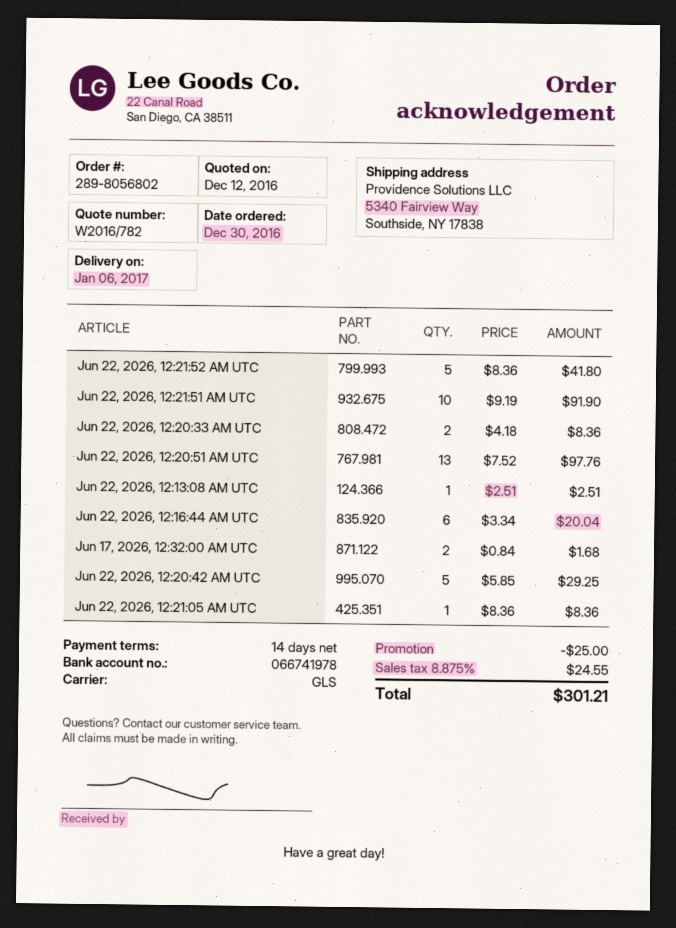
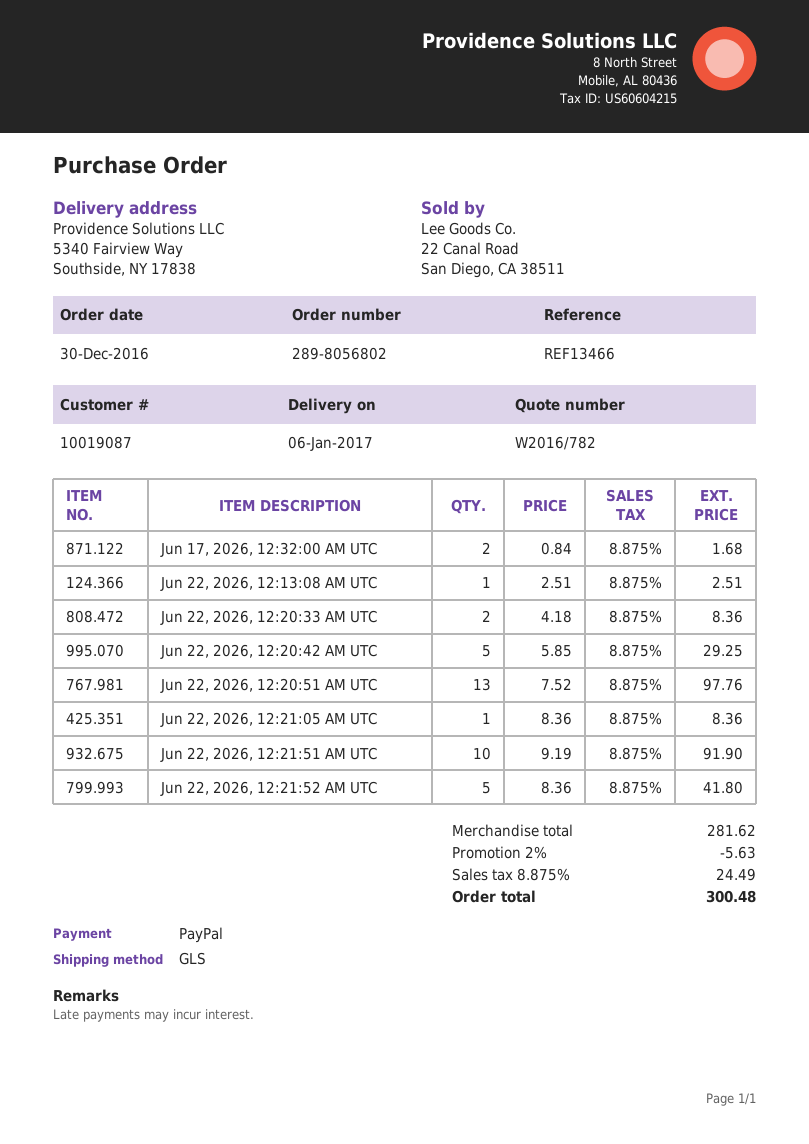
Jun 22, 2026, 12:16:44 AM UTC: 6 x 3.34 = 20.04 -> none
discount: 25.00 -> 5.63
tax: 8.875% = 24.55 -> 8.875% = 24.49
total: 301.21 -> 300.48

